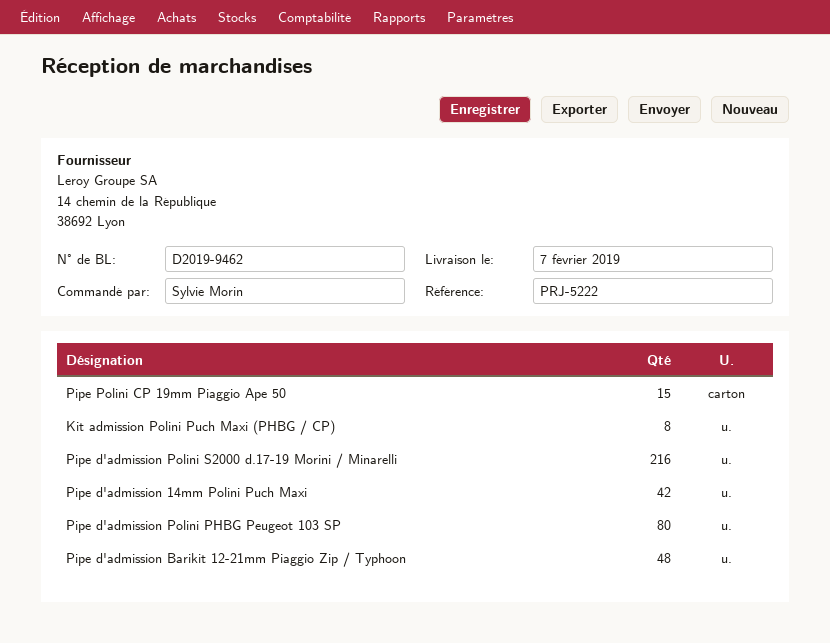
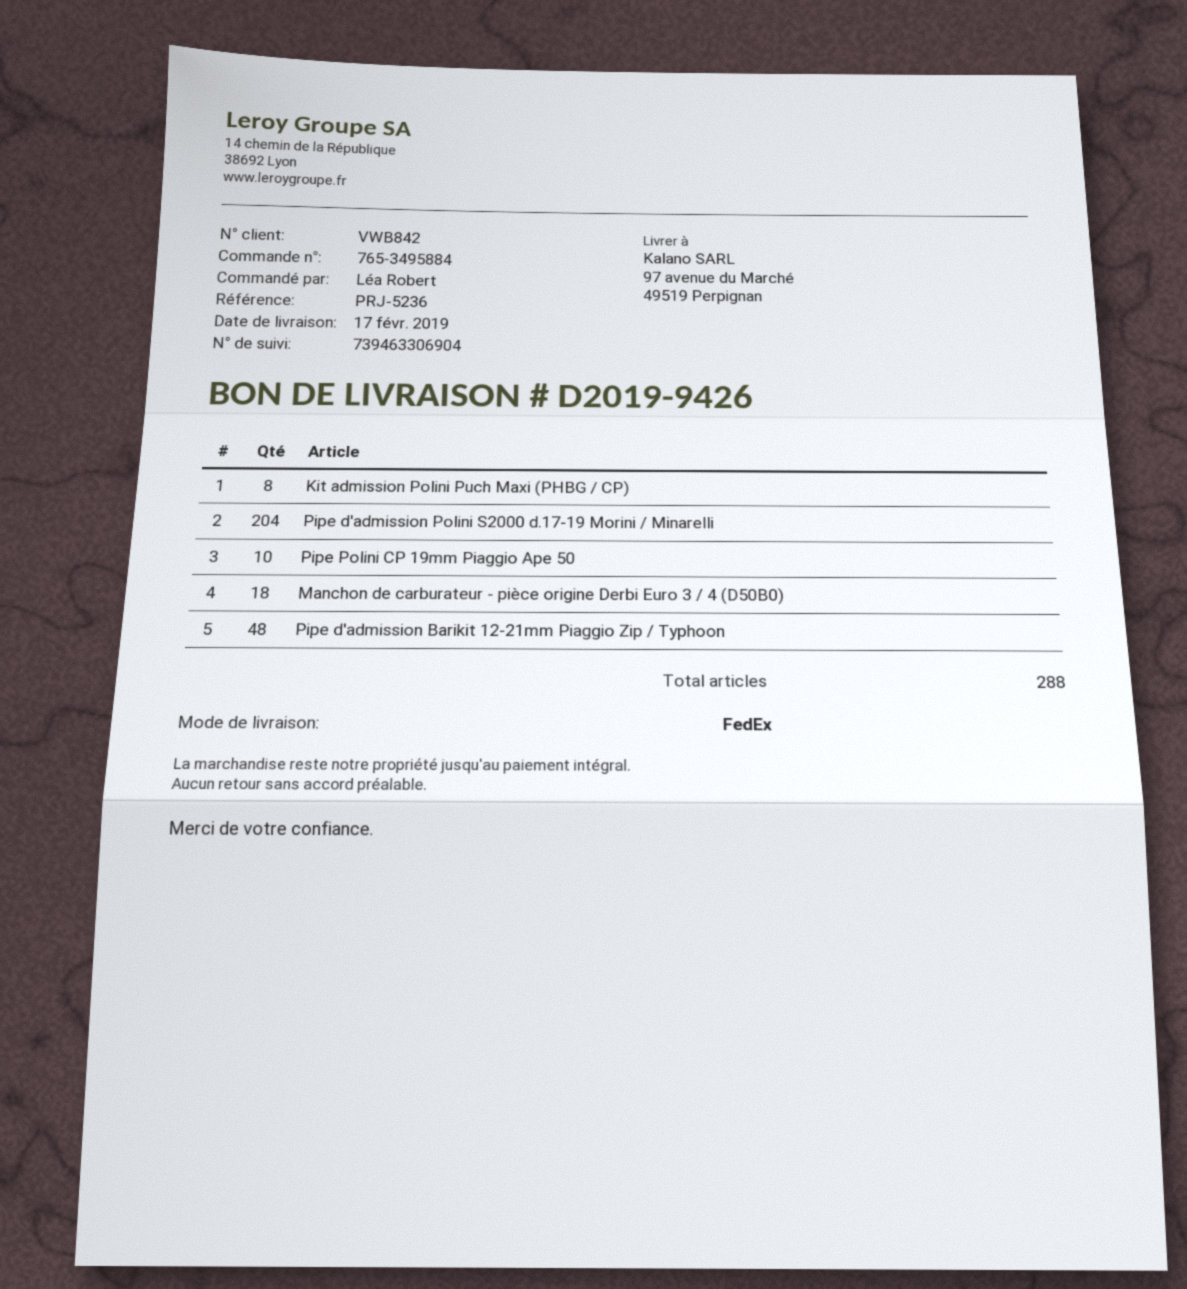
delivery note number: D2019-9462 -> D2019-9426
delivery date: 2019-02-07 -> 2019-02-17
reference: PRJ-5222 -> PRJ-5236
ordered by: Sylvie Morin -> Léa Robert
Pipe Polini CP 19mm Piaggio Ape 50: 15 -> 10
Pipe d'admission Polini S2000 d.17-19 Morini / Minarelli: 216 -> 204
Pipe d'admission 14mm Polini Puch Maxi: 42 -> none
Pipe d'admission Polini PHBG Peugeot 103 SP: 80 -> none
Manchon de carburateur - pièce origine Derbi Euro 3 / 4 (D50B0): none -> 18

